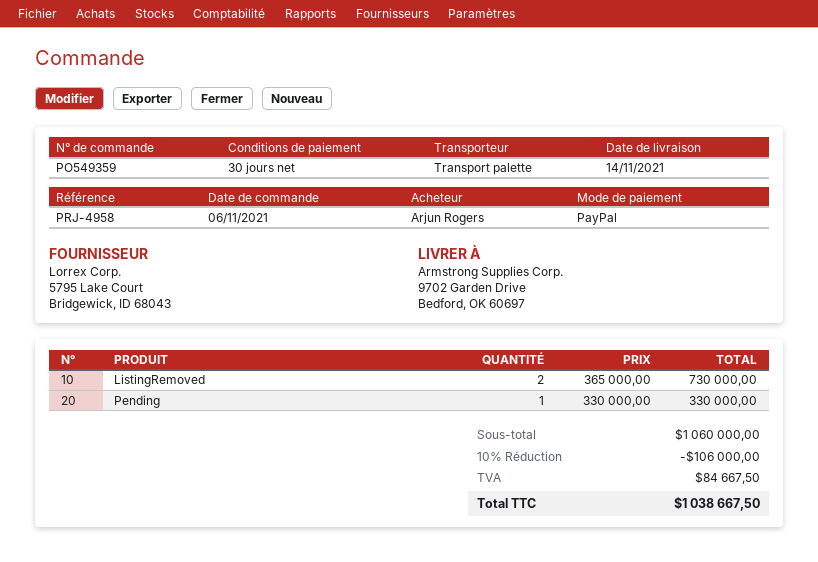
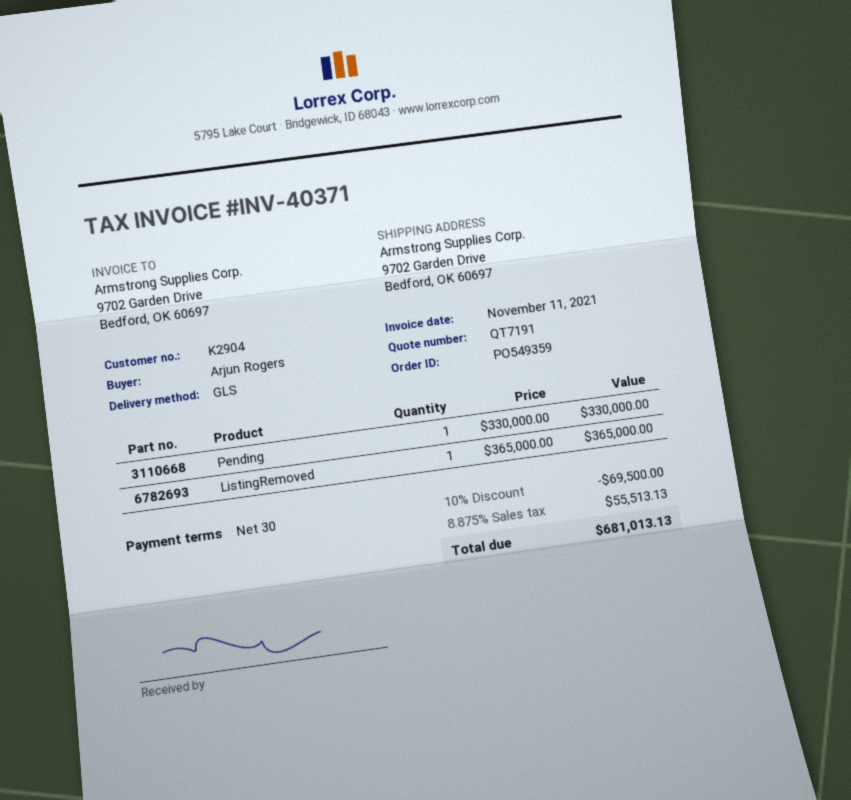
shipping method: pallet freight -> GLS
ListingRemoved: 2 x 365000.00 = 730000.00 -> 1 x 365000.00 = 365000.00
discount: 10% = 106000.00 -> 10% = 69500.00
tax: 84667.50 -> 55513.13
total: 1038667.50 -> 681013.13

